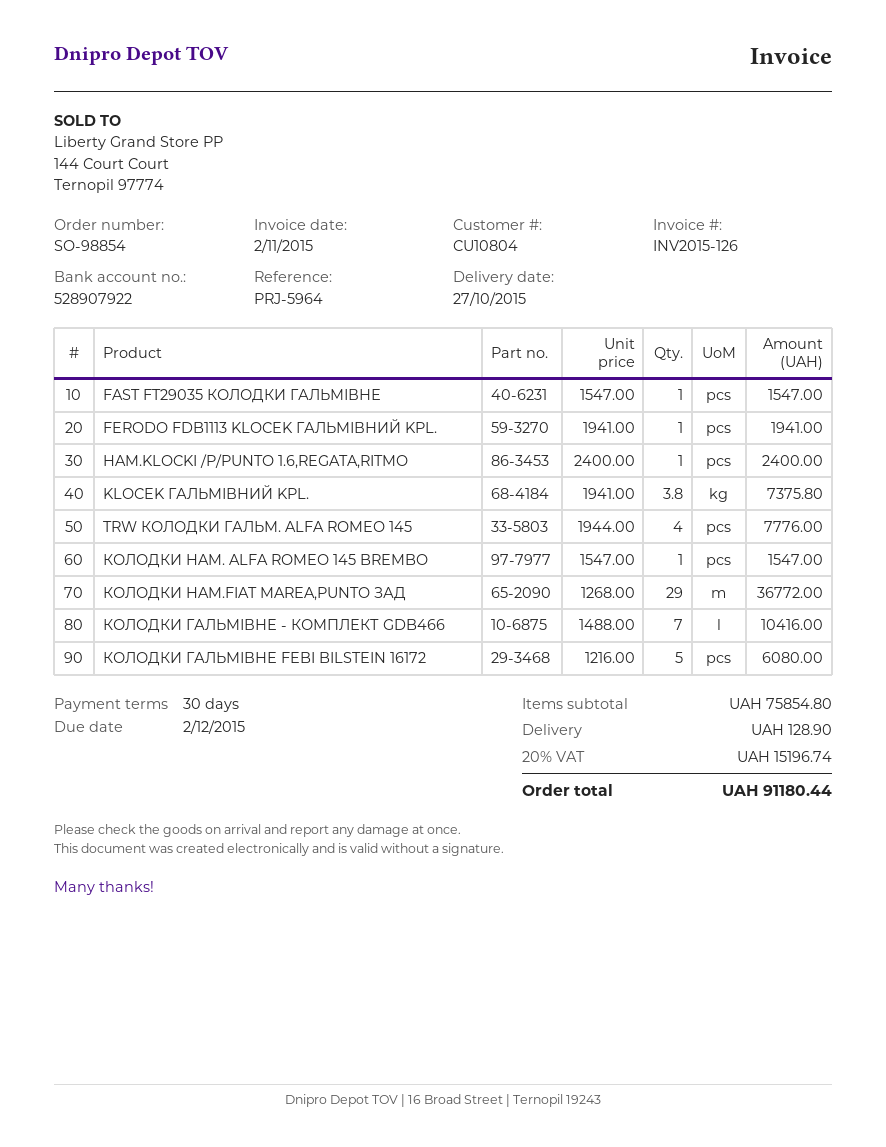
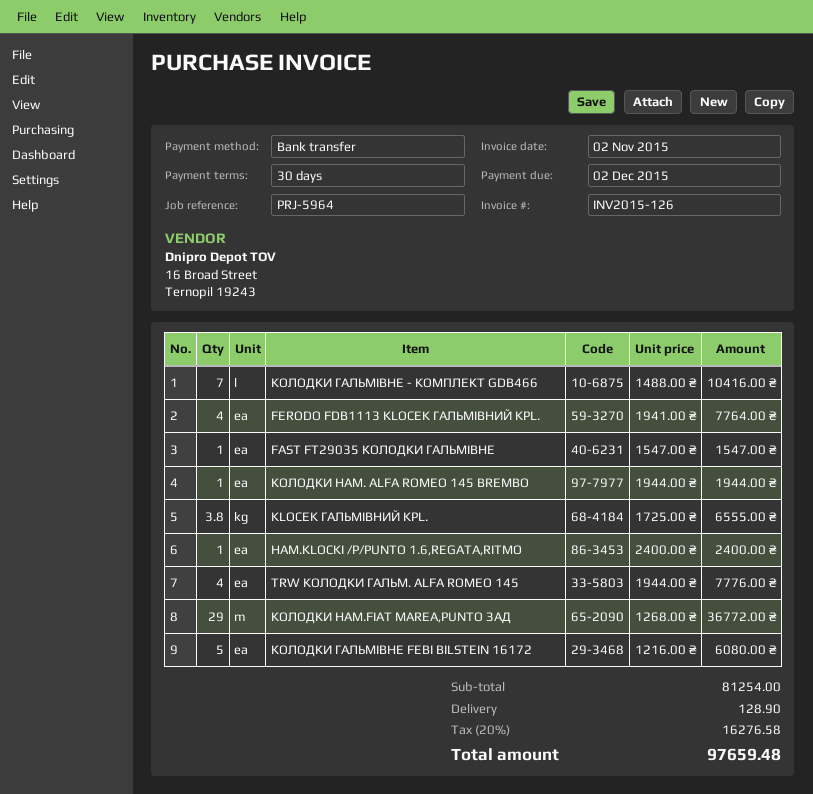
FERODO FDB1113 KLOCEK ГАЛЬМІВНИЙ KPL.: 1 x 1941.00 = 1941.00 -> 4 x 1941.00 = 7764.00
KLOCEK ГАЛЬМІВНИЙ KPL.: 3.8 x 1941.00 = 7375.80 -> 3.8 x 1725.00 = 6555.00
КОЛОДКИ HAM. ALFA ROMEO 145 BREMBO: 1 x 1547.00 = 1547.00 -> 1 x 1944.00 = 1944.00
subtotal: 75854.80 -> 81254.00
tax: 20% = 15196.74 -> 20% = 16276.58
total: 91180.44 -> 97659.48

